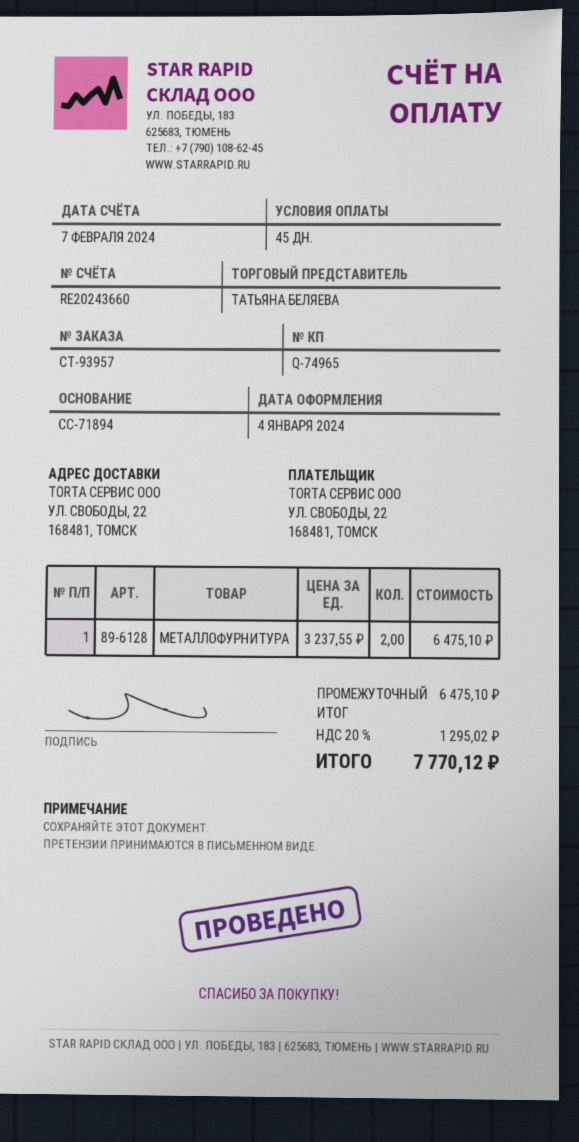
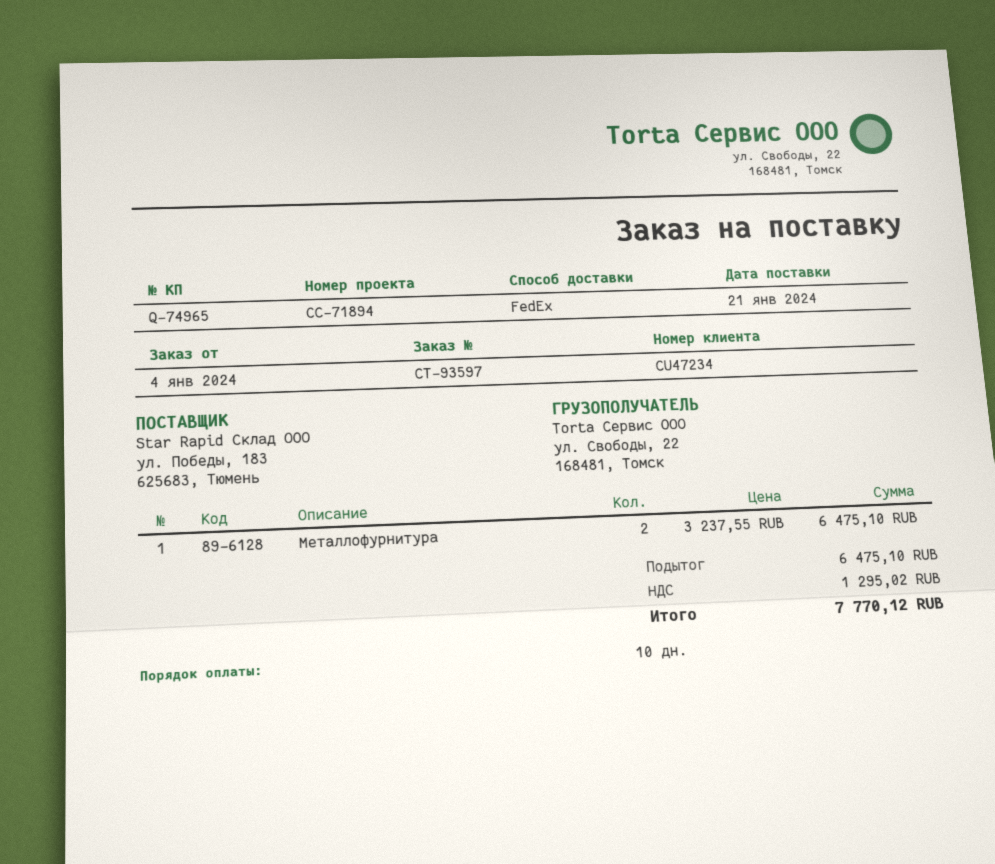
order number: CT-93957 -> CT-93597
payment terms: 45 days -> 10 days

